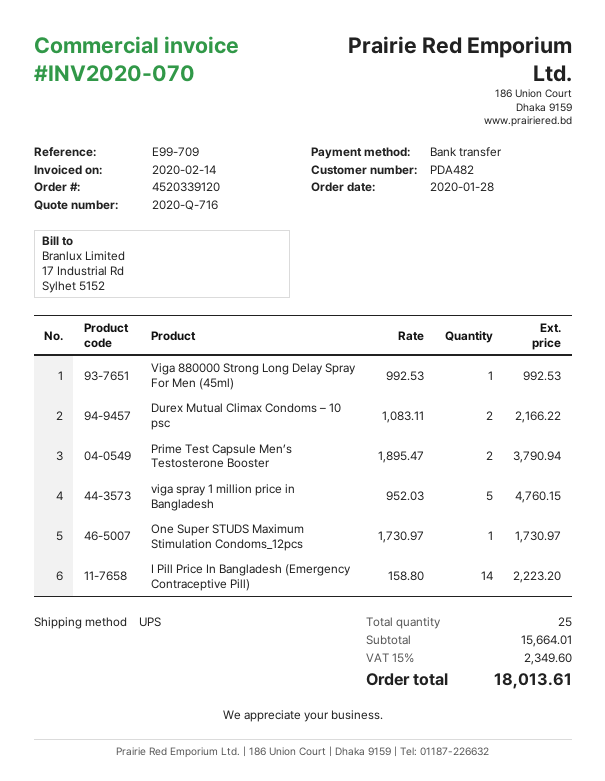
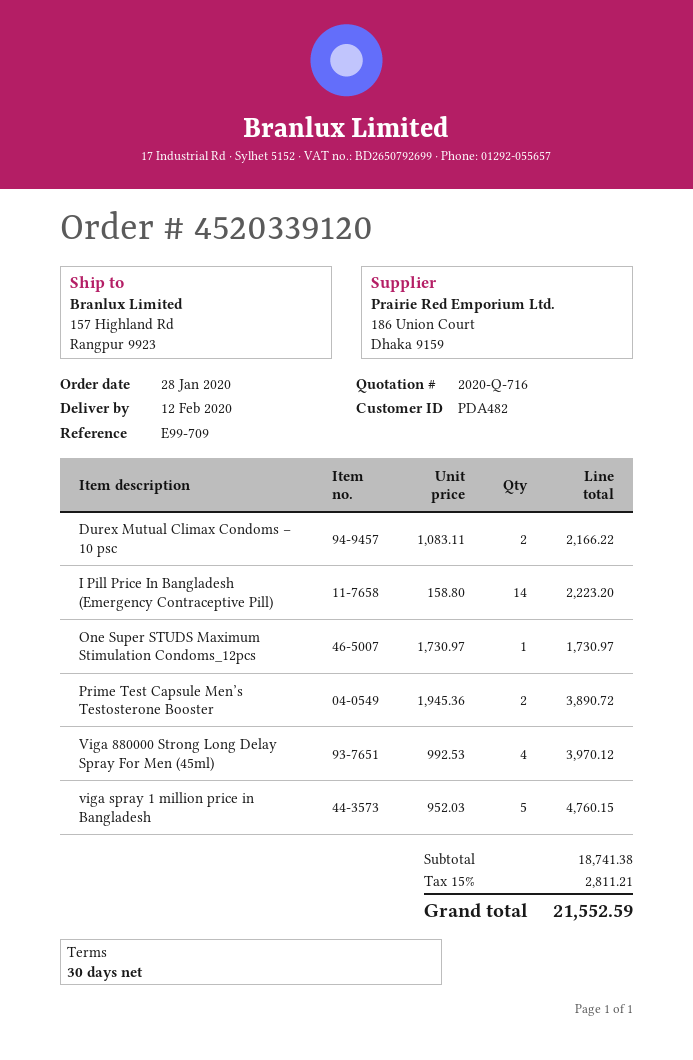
Viga 880000 Strong Long Delay Spray For Men (45ml): 1 x 992.53 = 992.53 -> 4 x 992.53 = 3970.12
Prime Test Capsule Men’s Testosterone Booster: 2 x 1895.47 = 3790.94 -> 2 x 1945.36 = 3890.72
subtotal: 15664.01 -> 18741.38
tax: 15% = 2349.60 -> 15% = 2811.21
total: 18013.61 -> 21552.59

